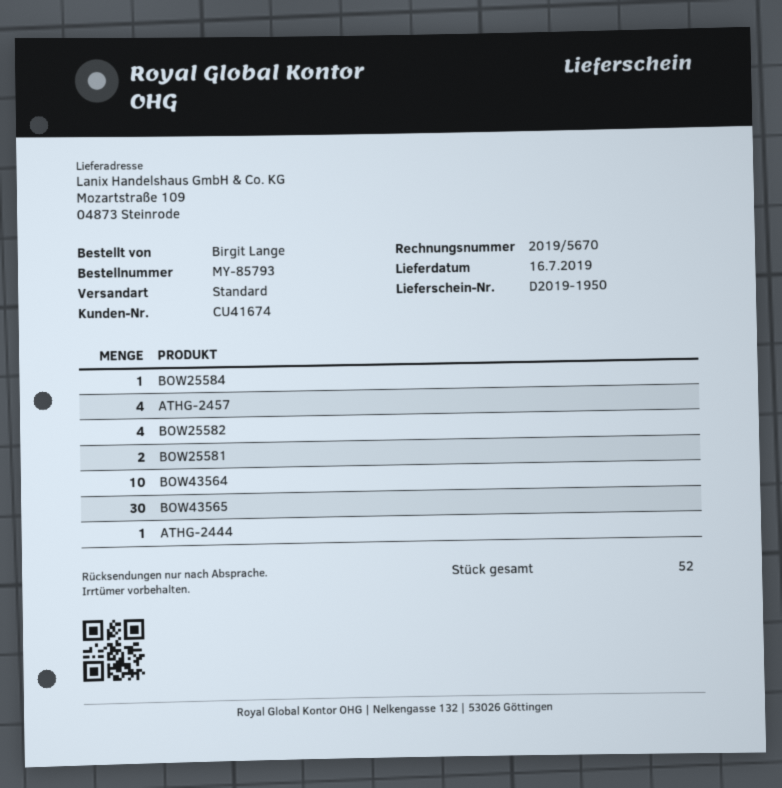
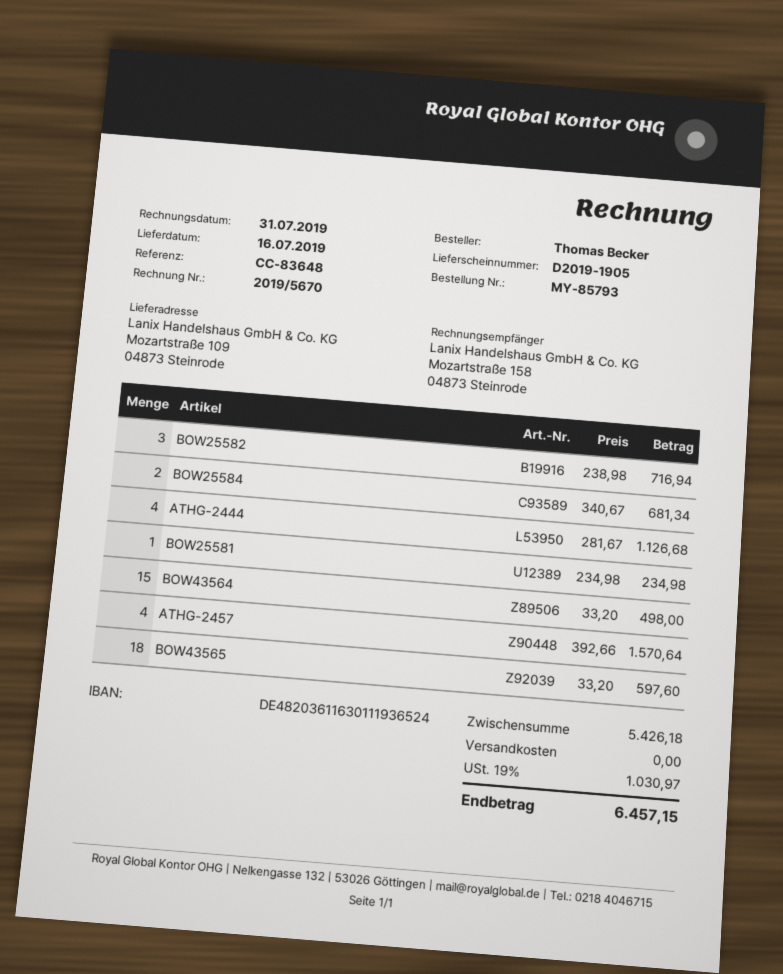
delivery note number: D2019-1950 -> D2019-1905
ordered by: Birgit Lange -> Thomas Becker
BOW25584: 1 -> 2
BOW25582: 4 -> 3
BOW25581: 2 -> 1
BOW43564: 10 -> 15
BOW43565: 30 -> 18
ATHG-2444: 1 -> 4

